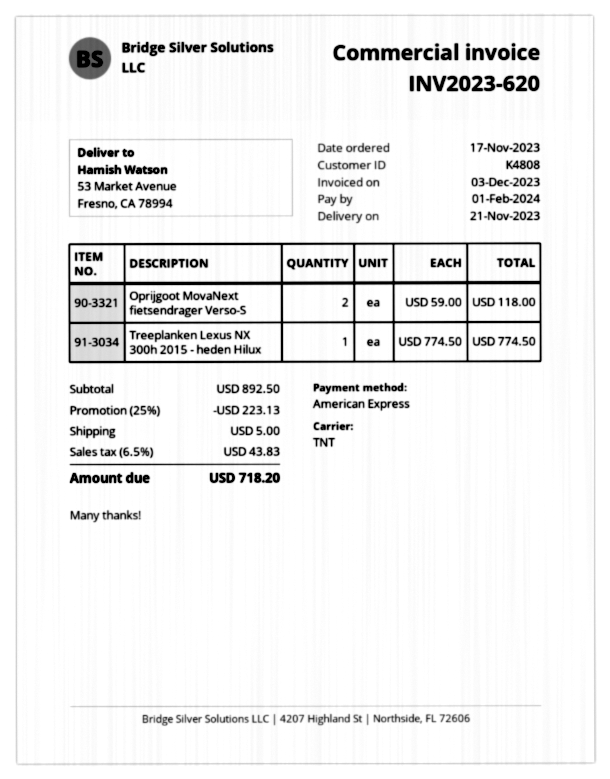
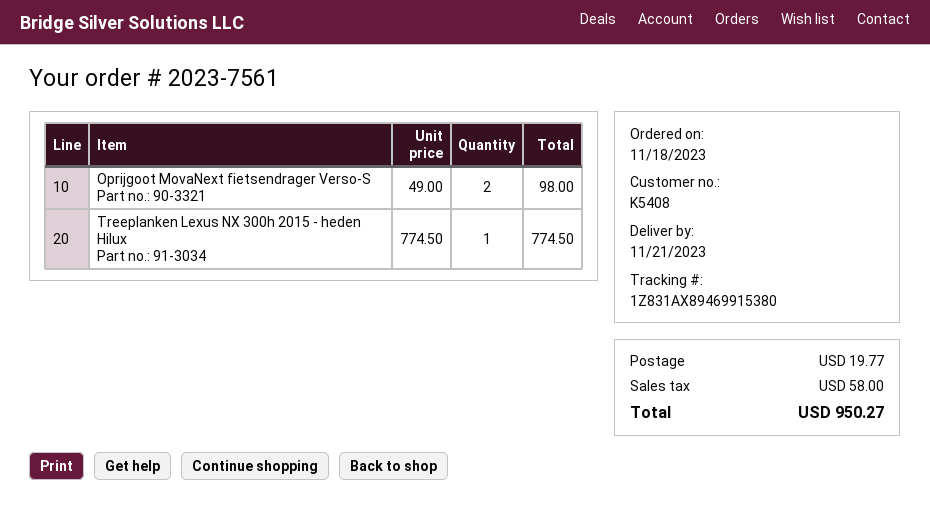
order date: 2023-11-17 -> 2023-11-18
customer number: K4808 -> K5408
Oprijgoot MovaNext fietsendrager Verso-S: 2 x 59.00 = 118.00 -> 2 x 49.00 = 98.00
discount: 25% = 223.13 -> none
shipping: 5.00 -> 19.77
tax: 43.83 -> 58.00
total: 718.20 -> 950.27

